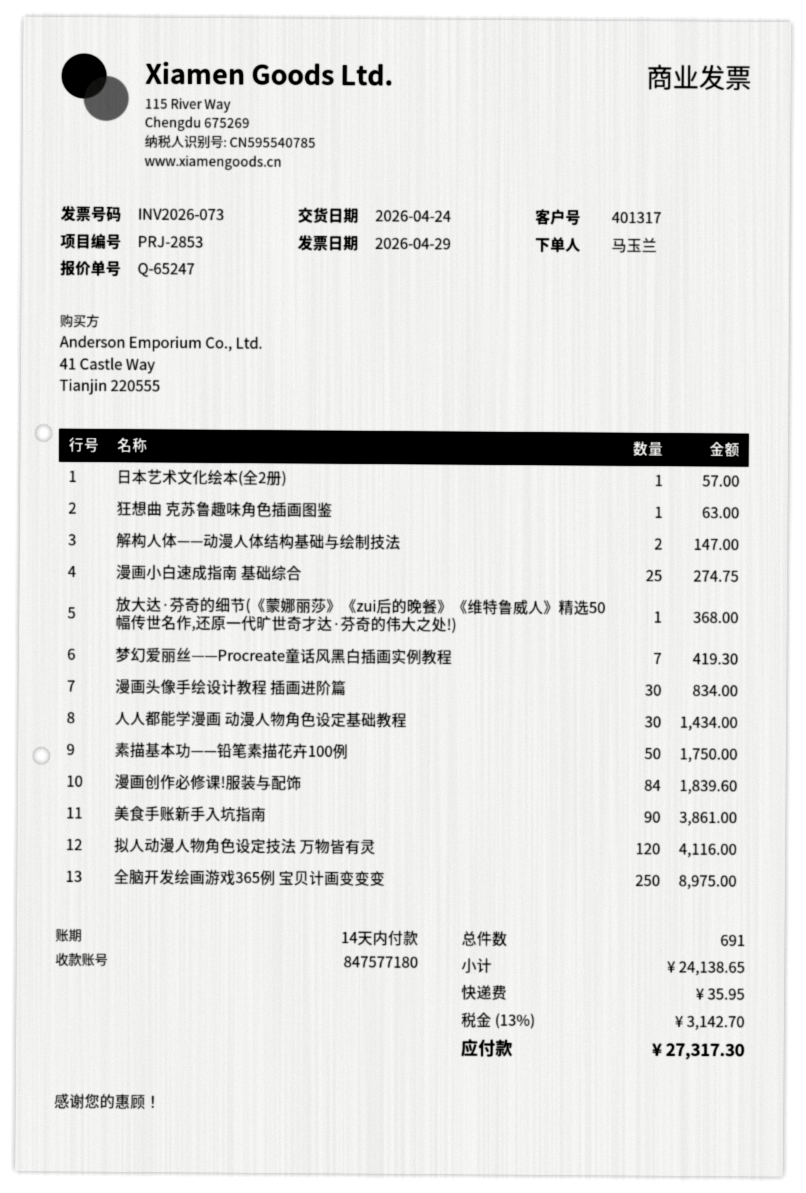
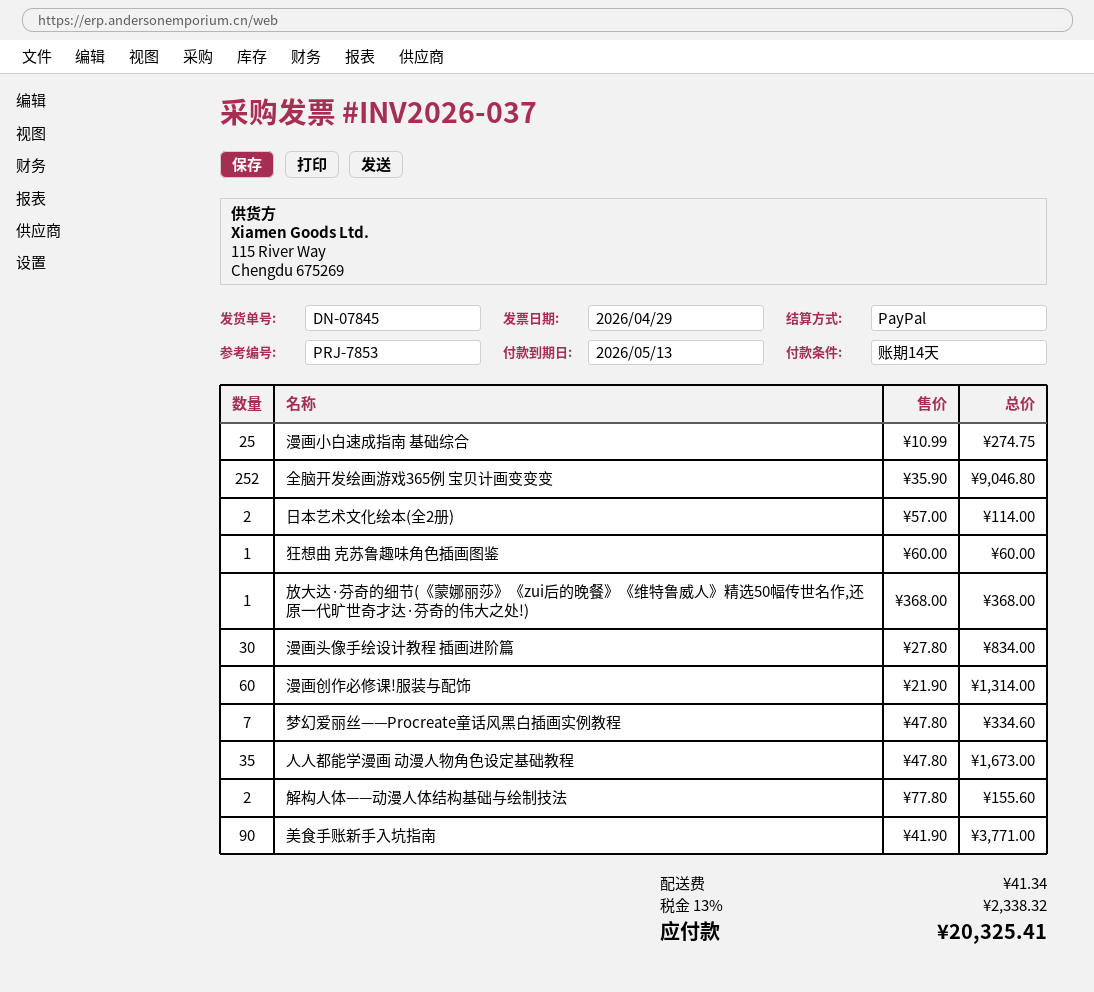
invoice number: INV2026-073 -> INV2026-037
reference: PRJ-2853 -> PRJ-7853
日本艺术文化绘本(全2册): 1 for 57.00 -> 2 for 114.00
狂想曲 克苏鲁趣味角色插画图鉴: 1 for 63.00 -> 1 for 60.00
解构人体——动漫人体结构基础与绘制技法: 2 for 147.00 -> 2 for 155.60
梦幻爱丽丝——Procreate童话风黑白插画实例教程: 7 for 419.30 -> 7 for 334.60
人人都能学漫画 动漫人物角色设定基础教程: 30 for 1434.00 -> 35 for 1673.00
素描基本功——铅笔素描花卉100例: 50 for 1750.00 -> none
漫画创作必修课!服装与配饰: 84 for 1839.60 -> 60 for 1314.00
美食手账新手入坑指南: 90 for 3861.00 -> 90 for 3771.00
拟人动漫人物角色设定技法 万物皆有灵: 120 for 4116.00 -> none
全脑开发绘画游戏365例 宝贝计画变变变: 250 for 8975.00 -> 252 for 9046.80
shipping: 35.95 -> 41.34
tax: 13% = 3142.70 -> 13% = 2338.32
total: 27317.30 -> 20325.41

